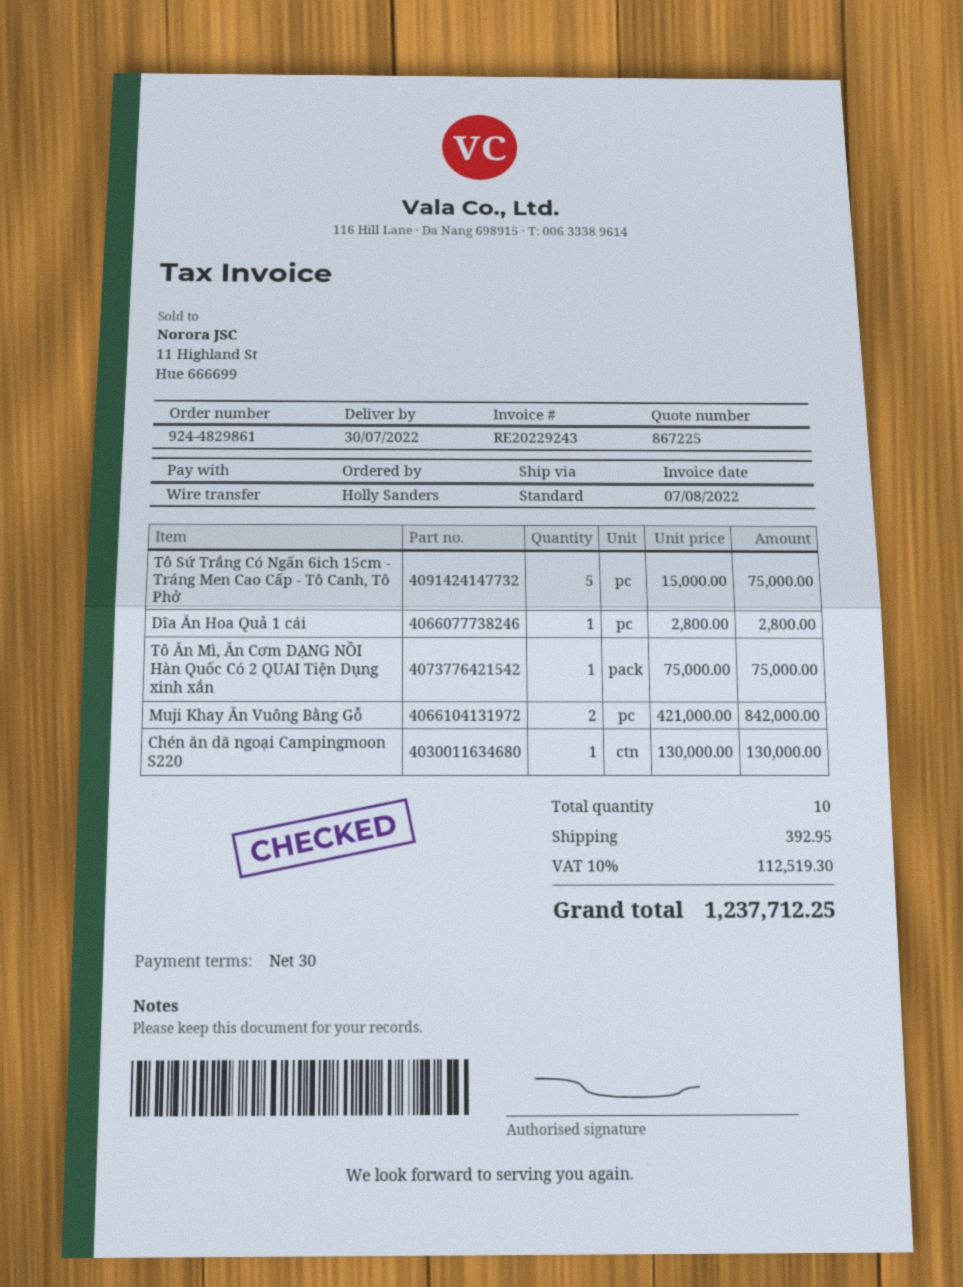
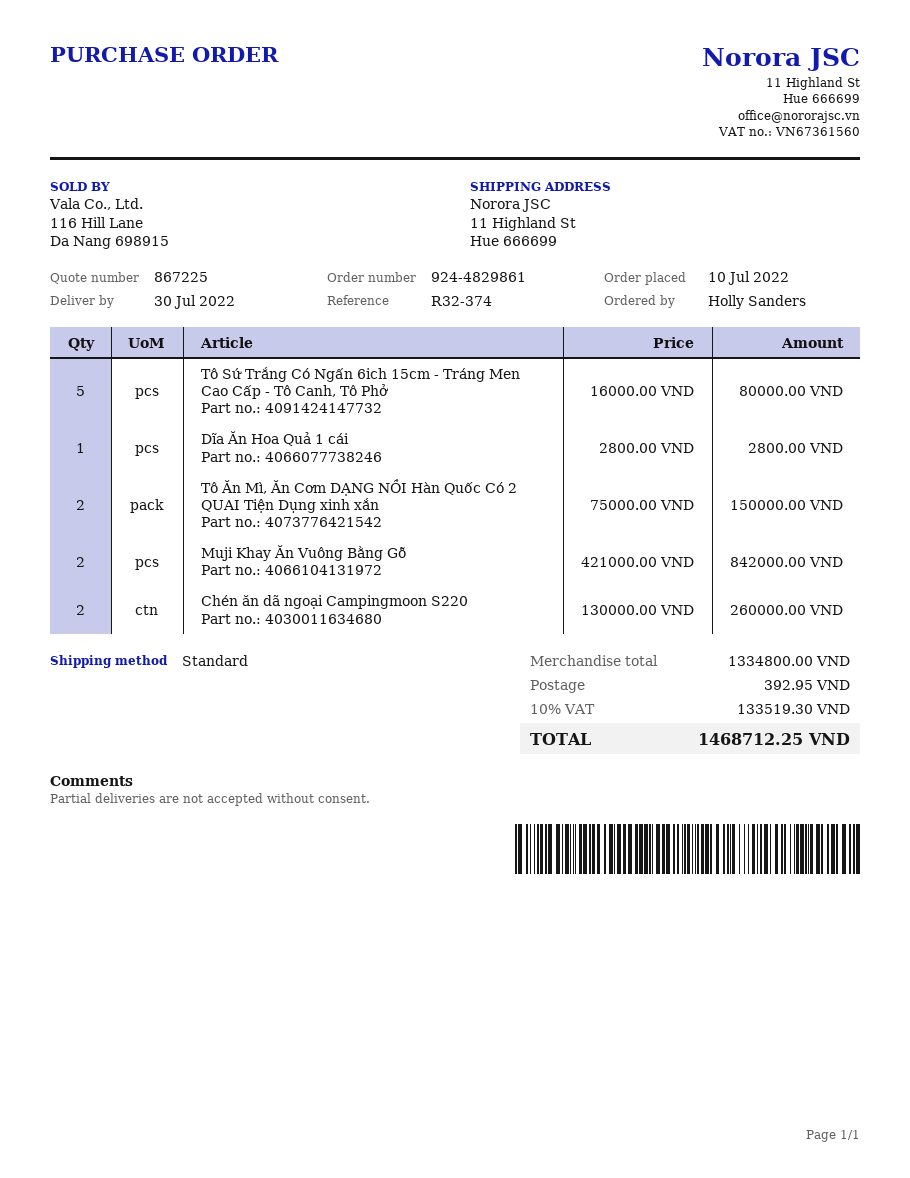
Tô Sứ Trắng Có Ngấn 6ich 15cm - Tráng Men Cao Cấp - Tô Canh, Tô Phở: 5 x 15000.00 = 75000.00 -> 5 x 16000.00 = 80000.00
Tô Ăn Mì, Ăn Cơm DẠNG NỒI Hàn Quốc Có 2 QUAI Tiện Dụng xinh xắn: 1 x 75000.00 = 75000.00 -> 2 x 75000.00 = 150000.00
Chén ăn dã ngoại Campingmoon S220: 1 x 130000.00 = 130000.00 -> 2 x 130000.00 = 260000.00
tax: 10% = 112519.30 -> 10% = 133519.30
total: 1237712.25 -> 1468712.25

